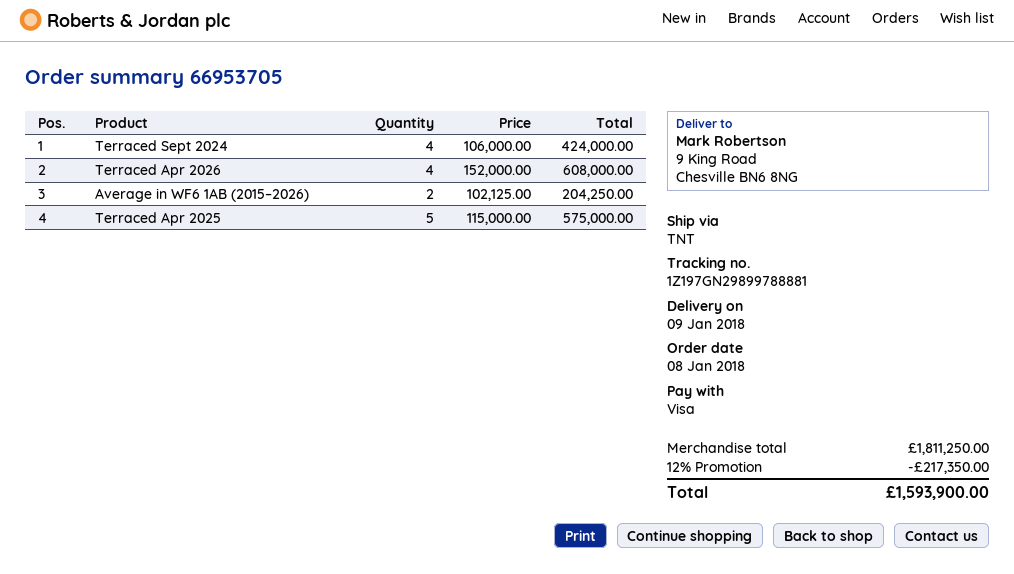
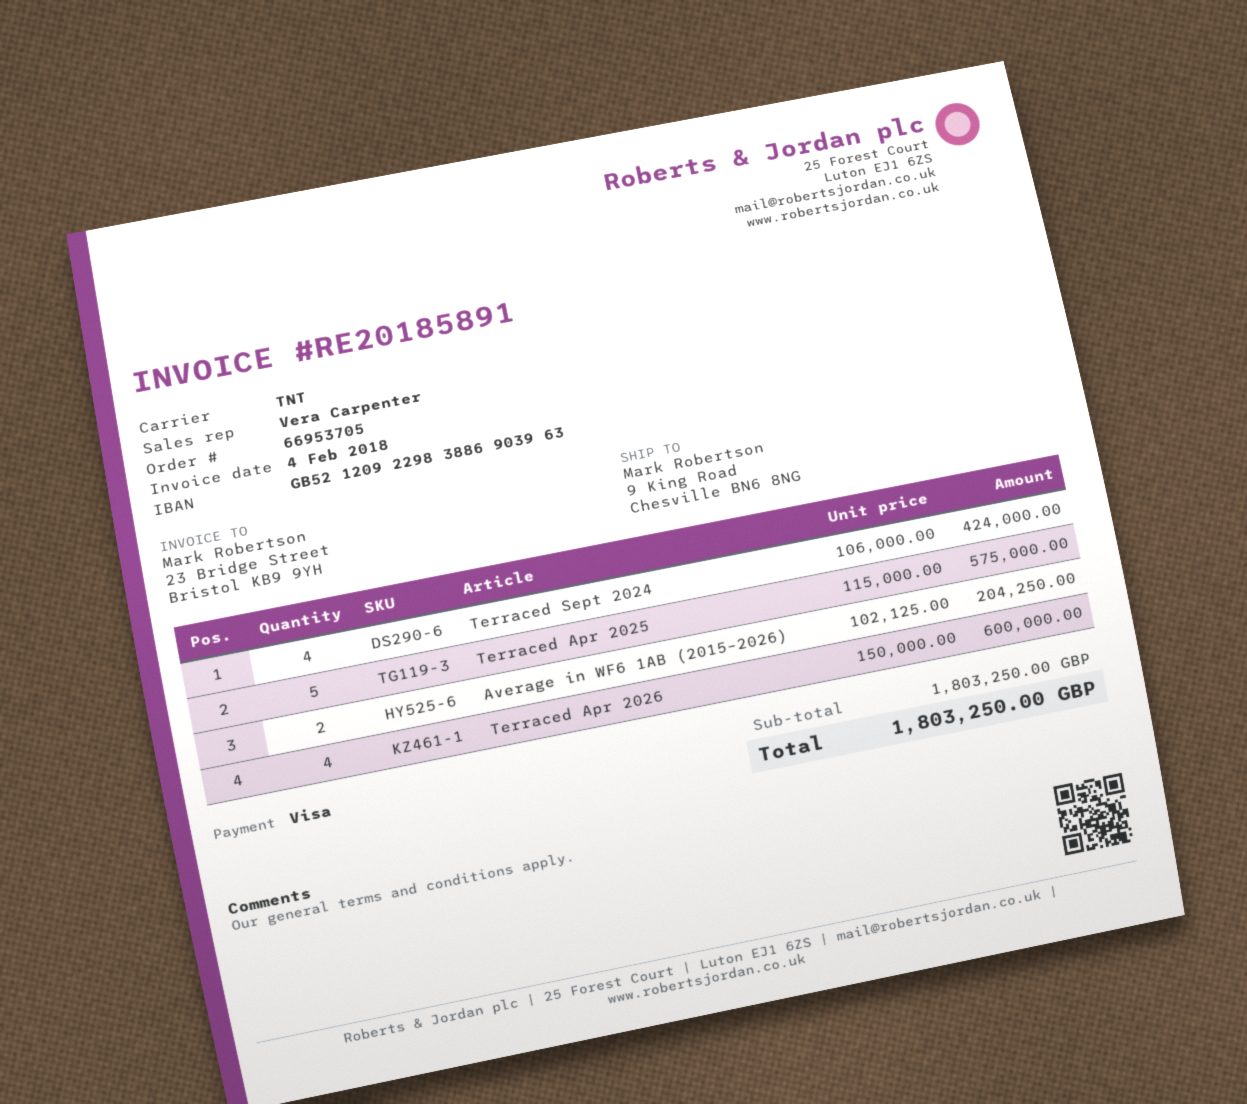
Terraced Apr 2026: 4 x 152000.00 = 608000.00 -> 4 x 150000.00 = 600000.00
subtotal: 1811250.00 -> 1803250.00
discount: 12% = 217350.00 -> none
total: 1593900.00 -> 1803250.00

